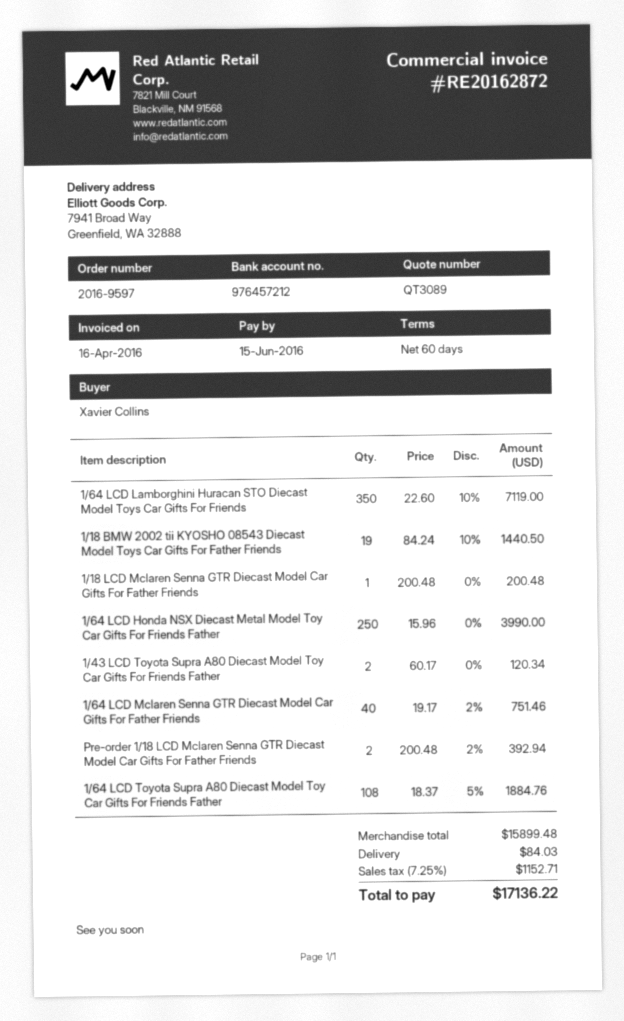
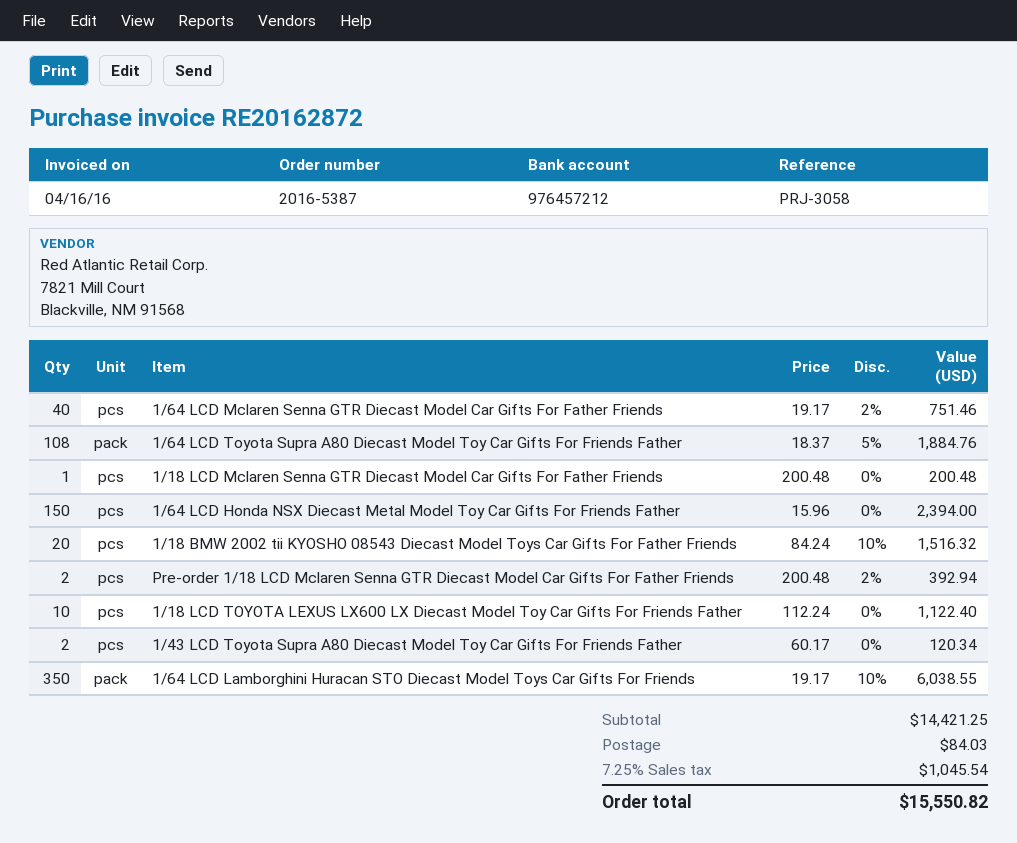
order number: 2016-9597 -> 2016-5387
1/64 LCD Lamborghini Huracan STO Diecast Model Toys Car Gifts For Friends: 350 x 22.60 - 10% = 7119.00 -> 350 x 19.17 - 10% = 6038.55
1/18 BMW 2002 tii KYOSHO 08543 Diecast Model Toys Car Gifts For Father Friends: 19 x 84.24 - 10% = 1440.50 -> 20 x 84.24 - 10% = 1516.32
1/64 LCD Honda NSX Diecast Metal Model Toy Car Gifts For Friends Father: 250 x 15.96 = 3990.00 -> 150 x 15.96 = 2394.00
1/18 LCD TOYOTA LEXUS LX600 LX Diecast Model Toy Car Gifts For Friends Father: none -> 10 x 112.24 = 1122.40
subtotal: 15899.48 -> 14421.25
tax: 7.25% = 1152.71 -> 7.25% = 1045.54
total: 17136.22 -> 15550.82

